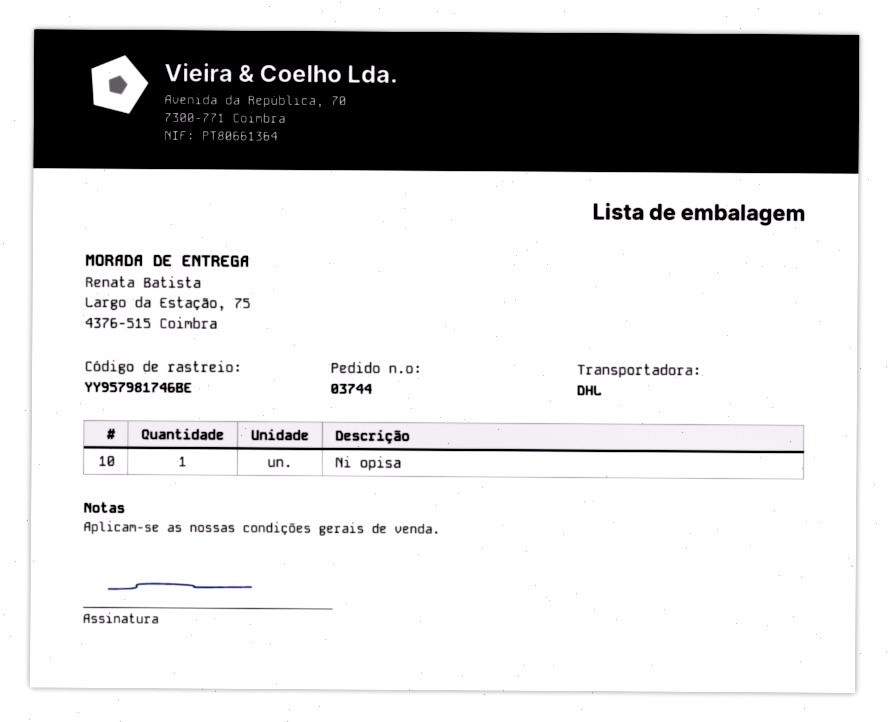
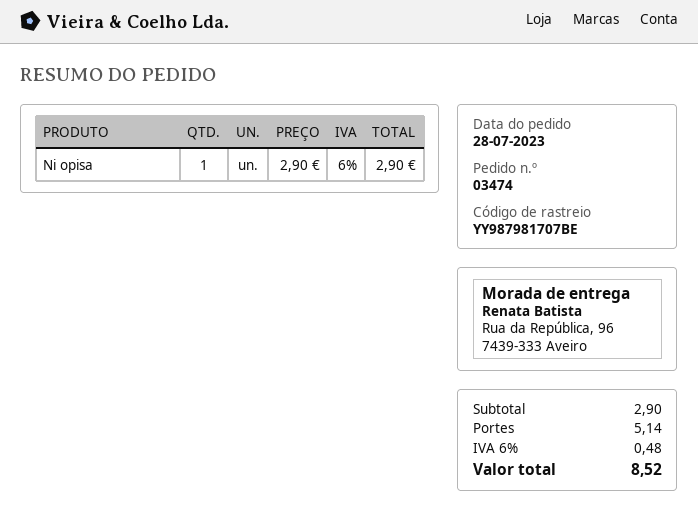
order number: 03744 -> 03474
tracking number: YY957981746BE -> YY987981707BE
ship to: Largo da Estação, 75, 4376-515 Coimbra -> Rua da República, 96, 7439-333 Aveiro

